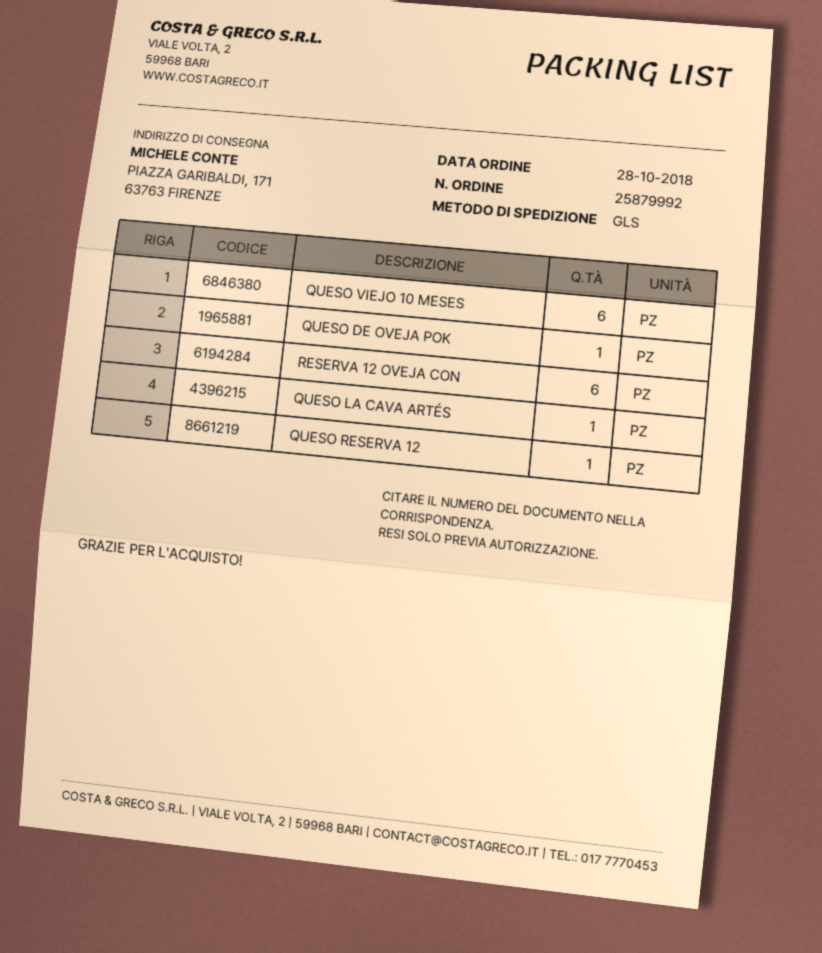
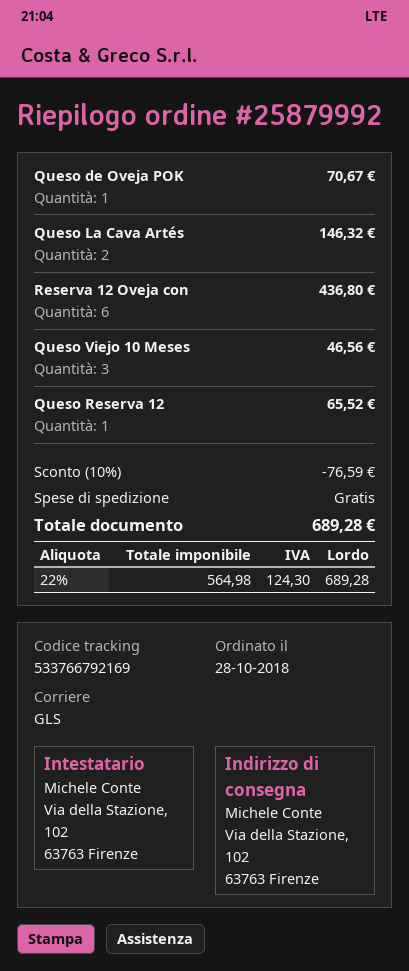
ship to: PIAZZA GARIBALDI, 171, 63763 FIRENZE -> Via della Stazione, 102, 63763 Firenze
QUESO VIEJO 10 MESES: 6 -> 3
QUESO LA CAVA ARTÉS: 1 -> 2

